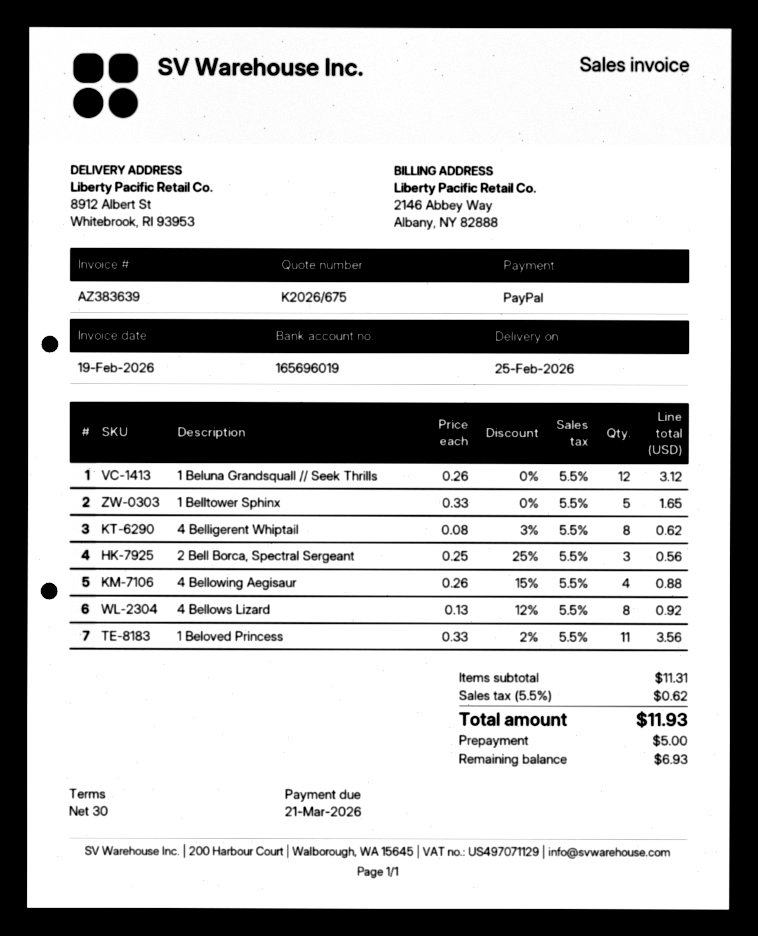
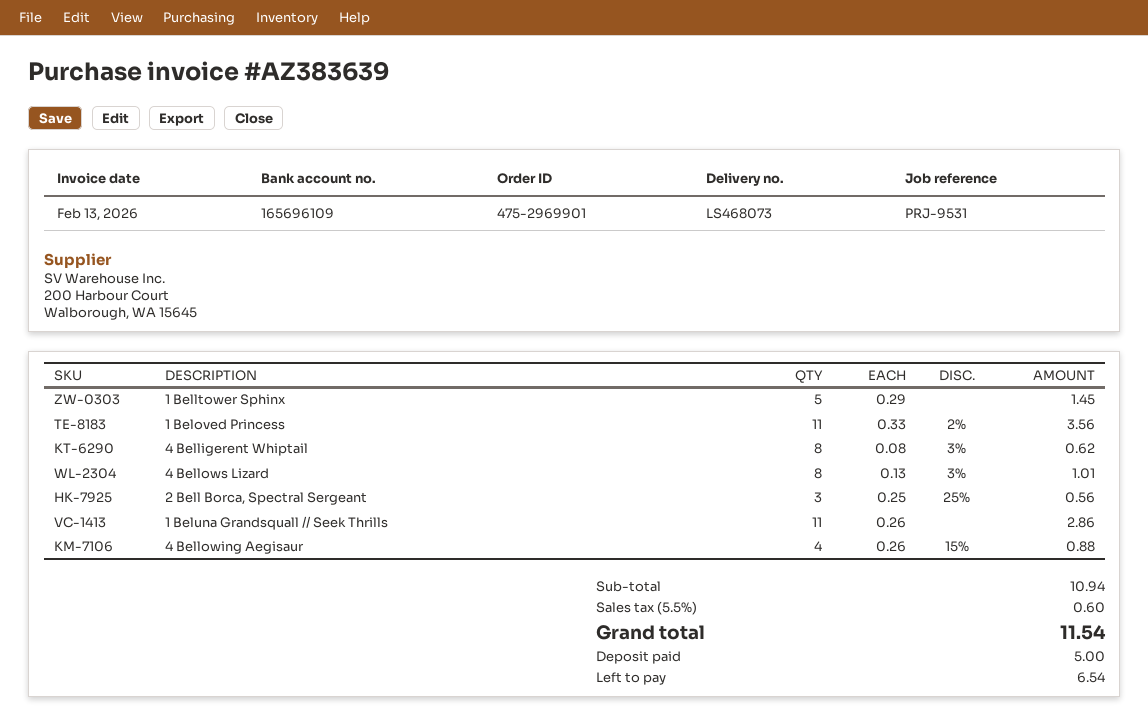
invoice date: 2026-02-19 -> 2026-02-13
bank account: 165696019 -> 165696109
1 Beluna Grandsquall // Seek Thrills: 12 x 0.26 = 3.12 -> 11 x 0.26 = 2.86
1 Belltower Sphinx: 5 x 0.33 = 1.65 -> 5 x 0.29 = 1.45
4 Bellows Lizard: 8 x 0.13 - 12% = 0.92 -> 8 x 0.13 - 3% = 1.01
subtotal: 11.31 -> 10.94
tax: 5.5% = 0.62 -> 5.5% = 0.60
total: 11.93 -> 11.54
balance: 6.93 -> 6.54

